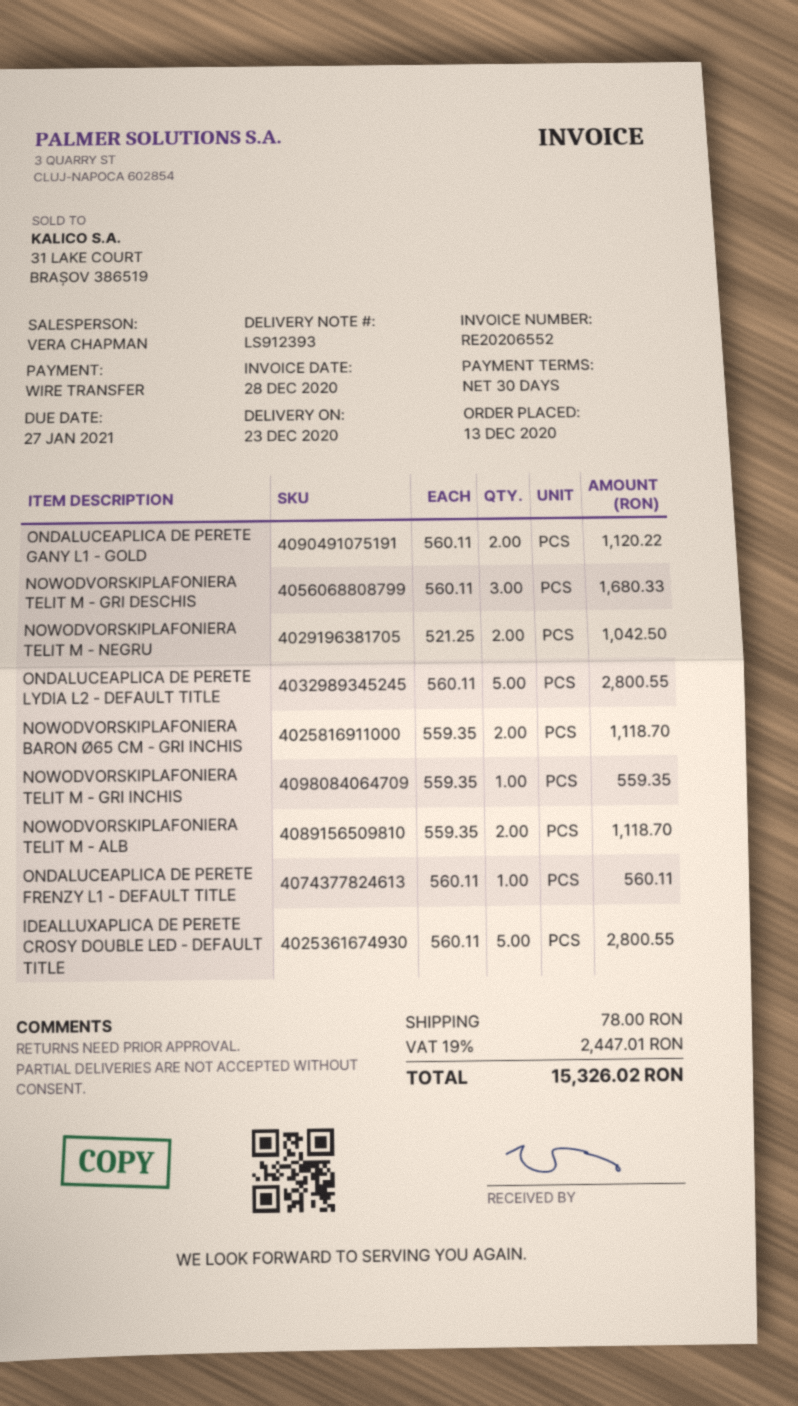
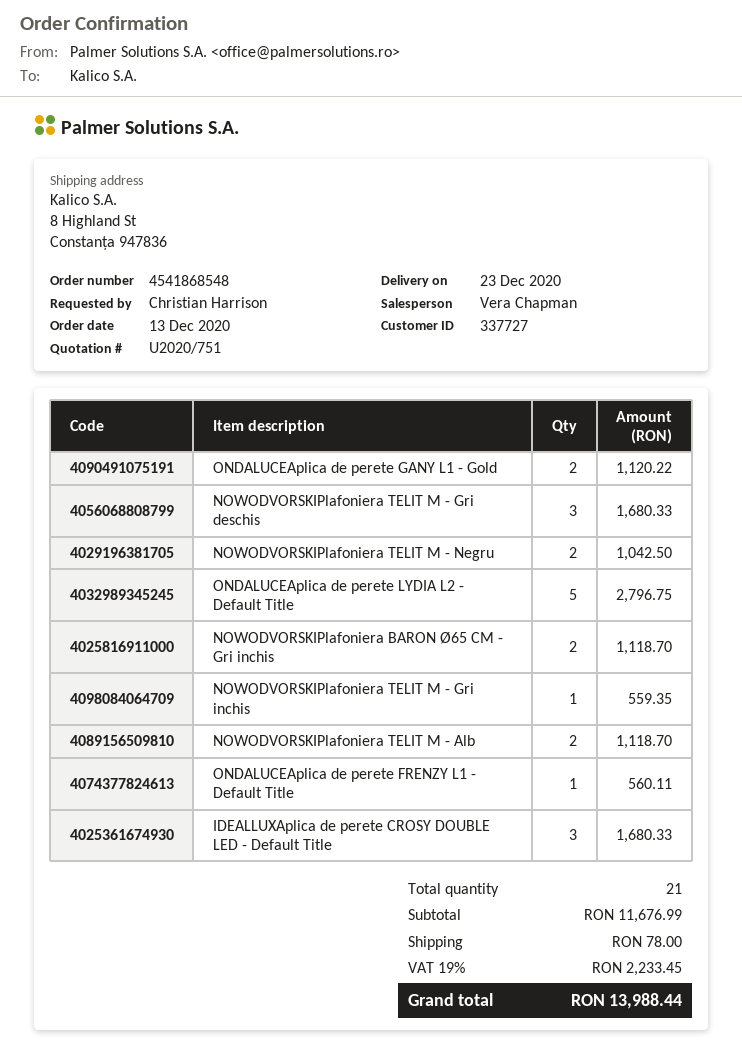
ONDALUCEAPLICA DE PERETE LYDIA L2 - DEFAULT TITLE: 5 for 2800.55 -> 5 for 2796.75
IDEALLUXAPLICA DE PERETE CROSY DOUBLE LED - DEFAULT TITLE: 5 for 2800.55 -> 3 for 1680.33
tax: 19% = 2447.01 -> 19% = 2233.45
total: 15326.02 -> 13988.44

